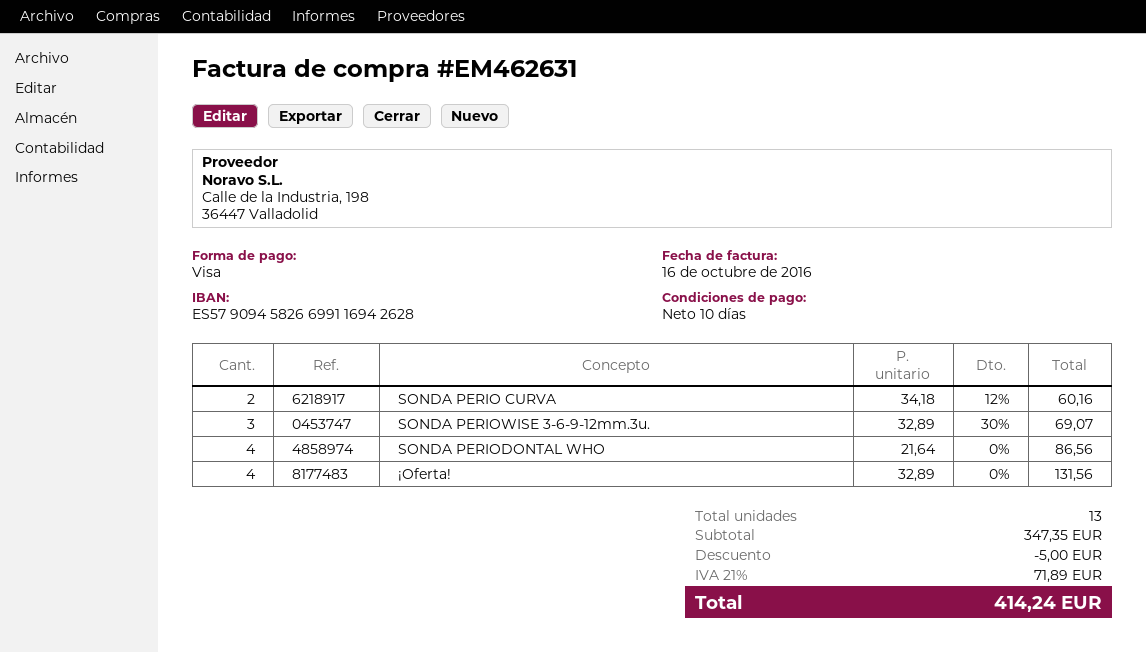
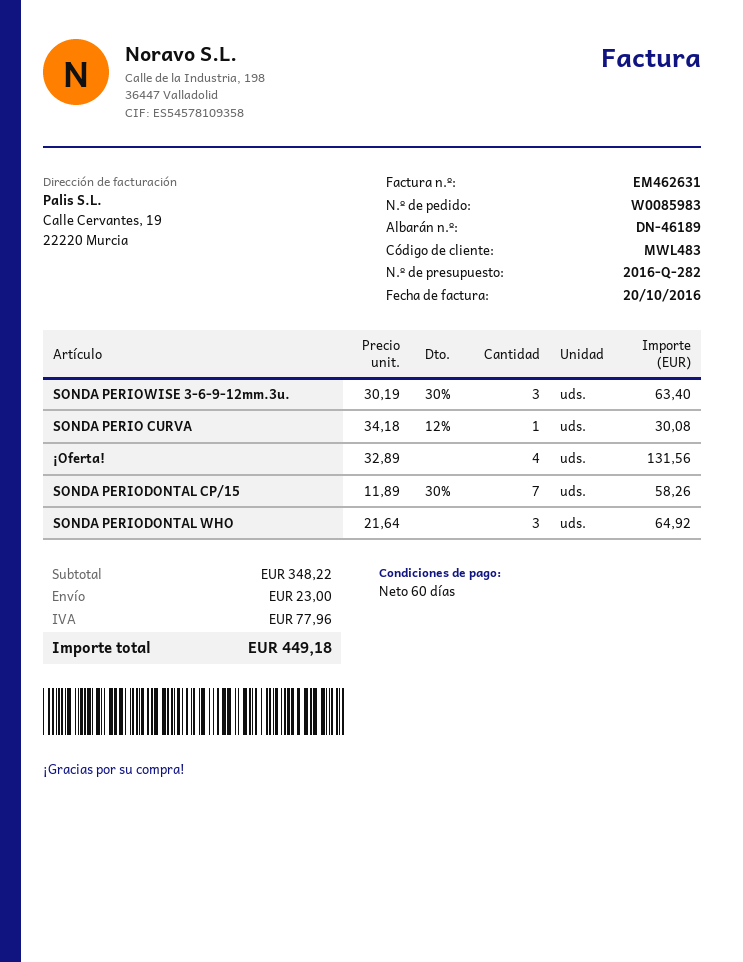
invoice date: 2016-10-16 -> 2016-10-20
payment terms: 10 days -> 60 days
SONDA PERIO CURVA: 2 x 34.18 - 12% = 60.16 -> 1 x 34.18 - 12% = 30.08
SONDA PERIOWISE 3-6-9-12mm.3u.: 3 x 32.89 - 30% = 69.07 -> 3 x 30.19 - 30% = 63.40
SONDA PERIODONTAL WHO: 4 x 21.64 = 86.56 -> 3 x 21.64 = 64.92
SONDA PERIODONTAL CP/15: none -> 7 x 11.89 - 30% = 58.26
subtotal: 347.35 -> 348.22
discount: 5.00 -> none
shipping: none -> 23.00
tax: 71.89 -> 77.96
total: 414.24 -> 449.18

